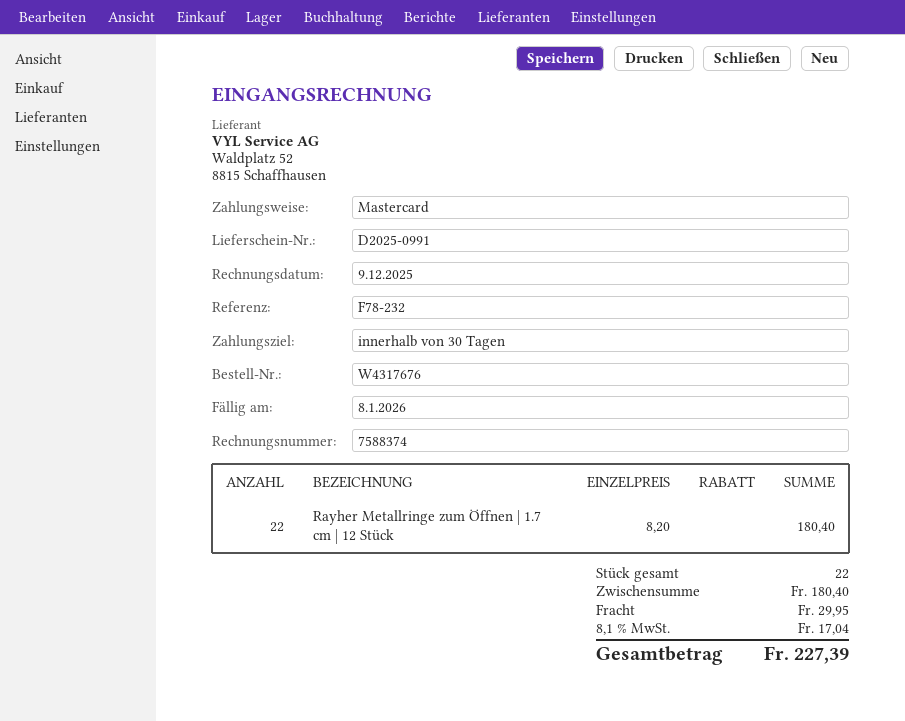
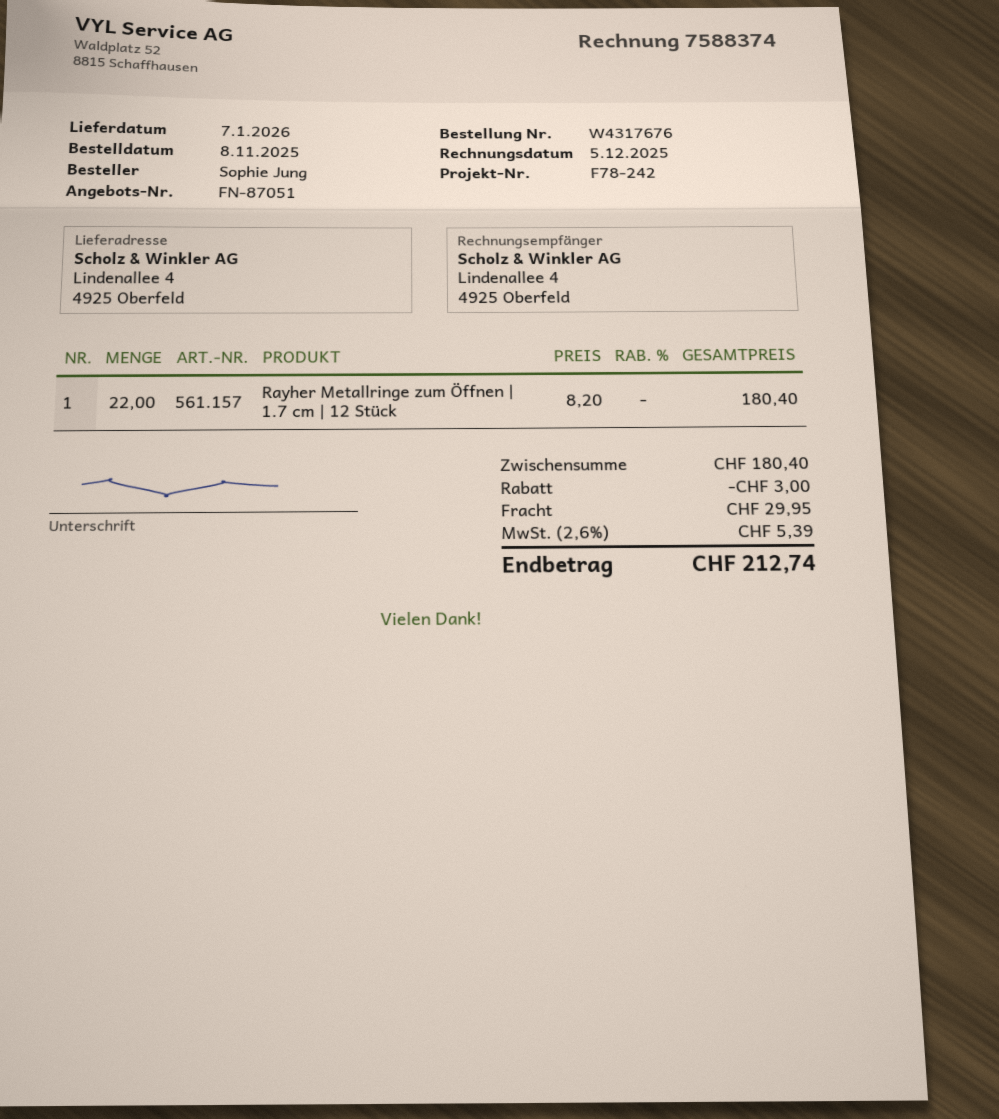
invoice date: 2025-12-09 -> 2025-12-05
reference: F78-232 -> F78-242
discount: none -> 3.00
tax: 8.1% = 17.04 -> 2.6% = 5.39
total: 227.39 -> 212.74

